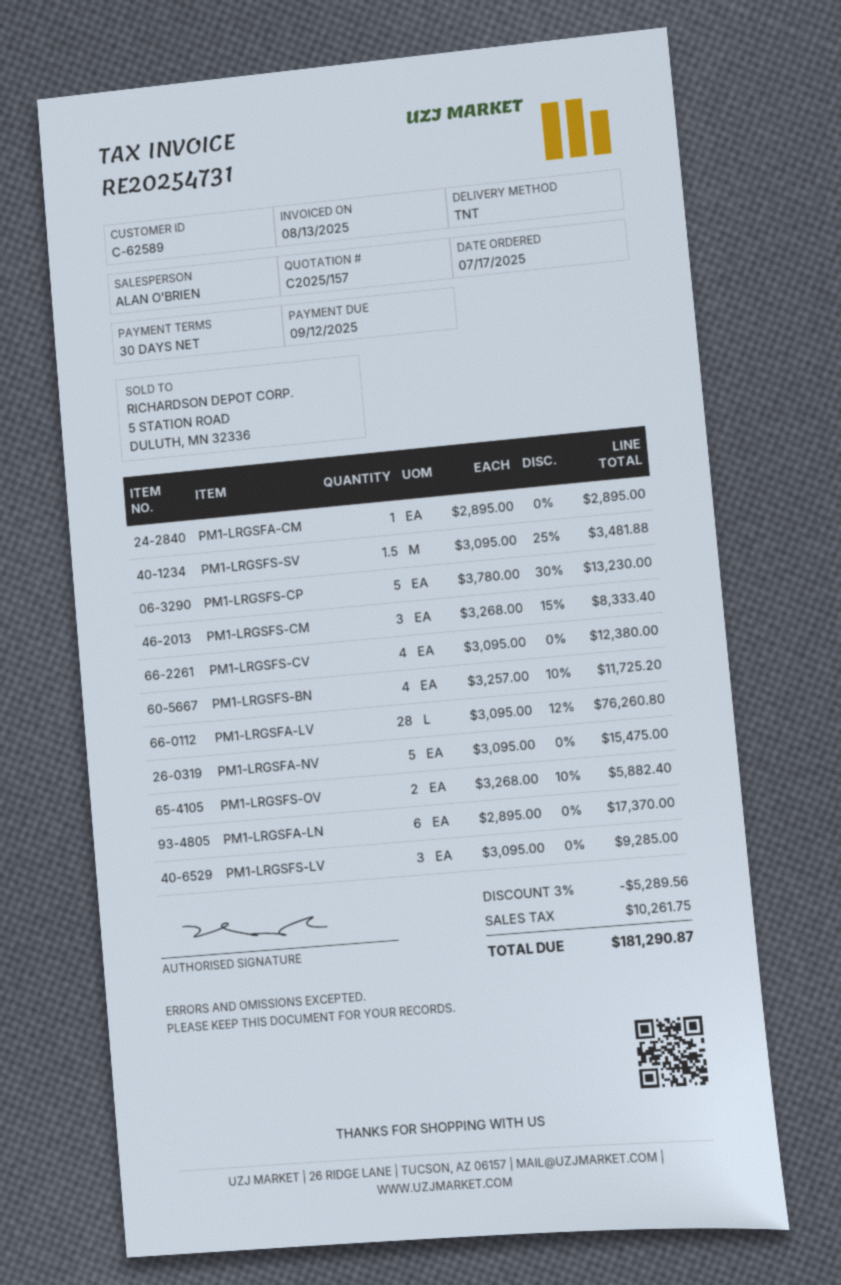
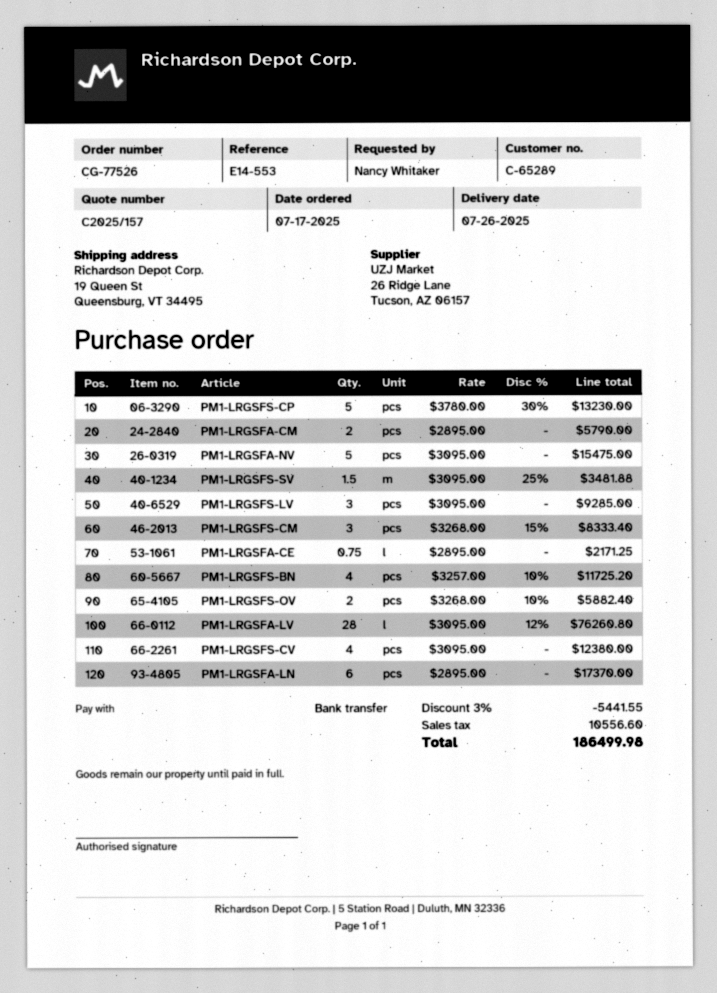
customer number: C-62589 -> C-65289
PM1-LRGSFA-CM: 1 x 2895.00 = 2895.00 -> 2 x 2895.00 = 5790.00
PM1-LRGSFA-CE: none -> 0.75 x 2895.00 = 2171.25
discount: 3% = 5289.56 -> 3% = 5441.55
tax: 10261.75 -> 10556.60
total: 181290.87 -> 186499.98

